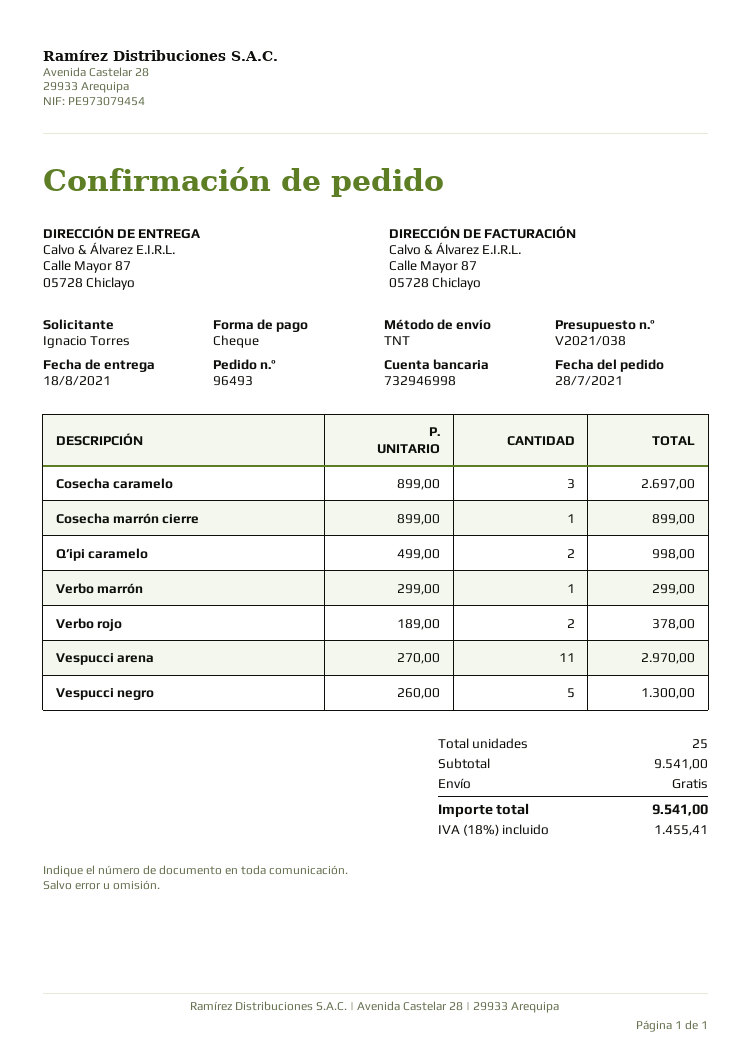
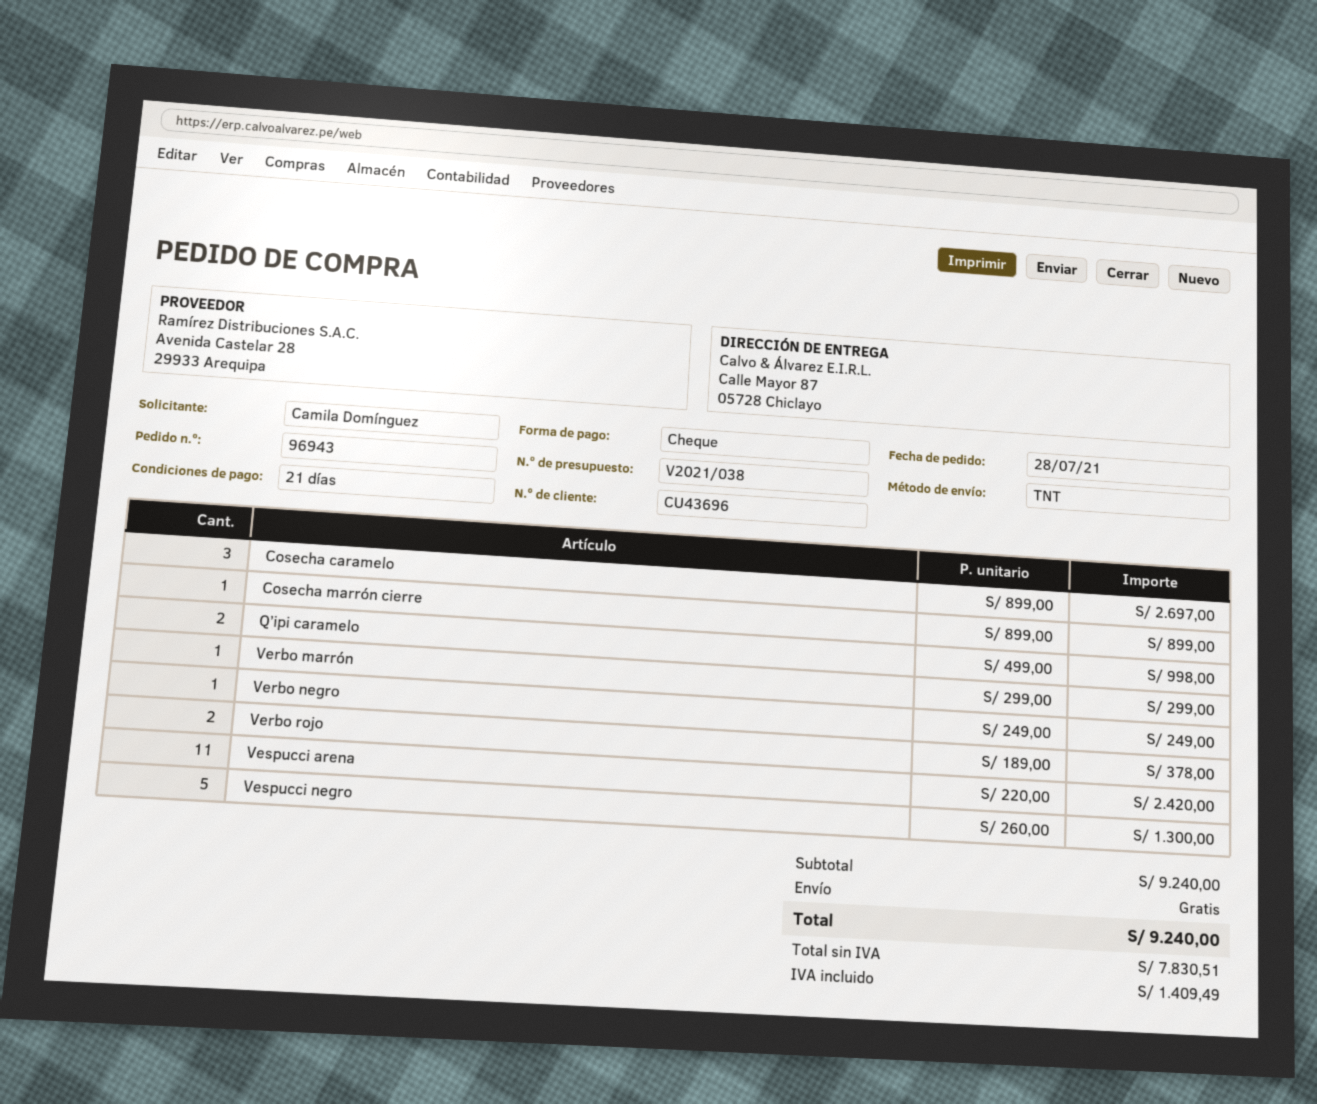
order number: 96493 -> 96943
ordered by: Ignacio Torres -> Camila Domínguez
Vespucci arena: 11 x 270.00 = 2970.00 -> 11 x 220.00 = 2420.00
Verbo negro: none -> 1 x 249.00 = 249.00
subtotal: 9541.00 -> 9240.00
tax: 1455.41 -> 1409.49
total: 9541.00 -> 9240.00

